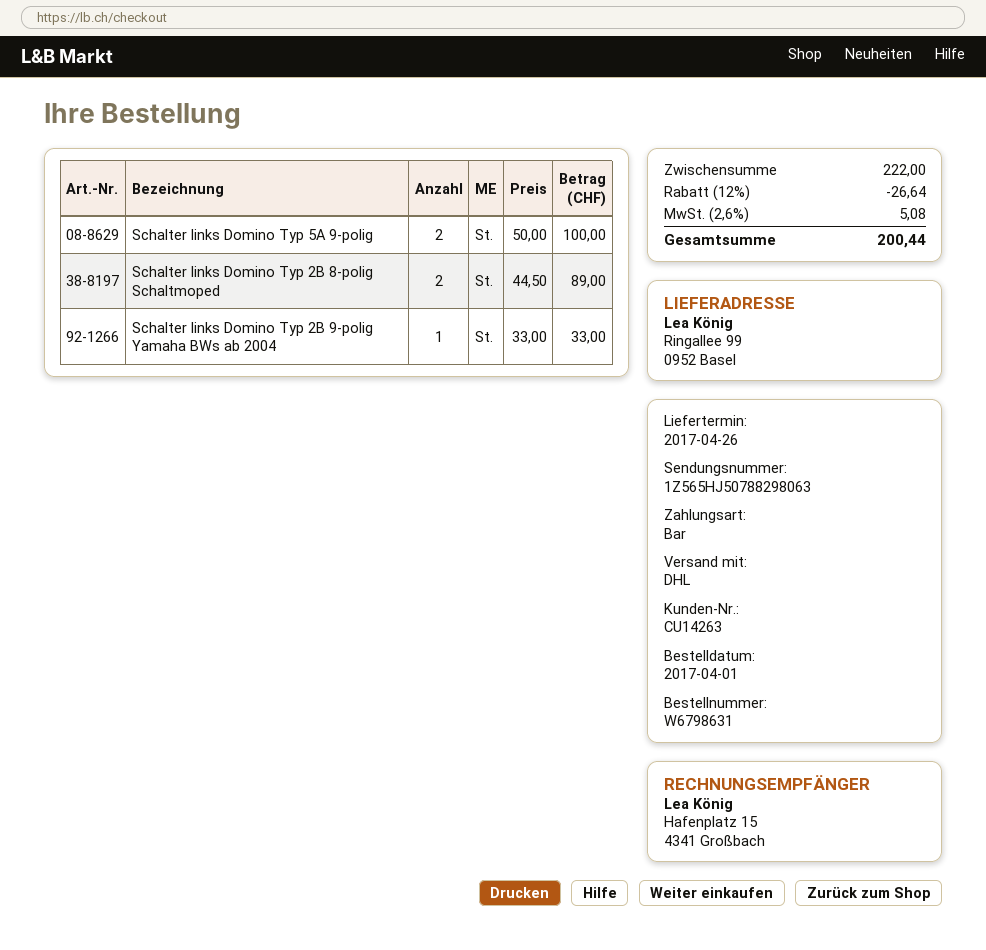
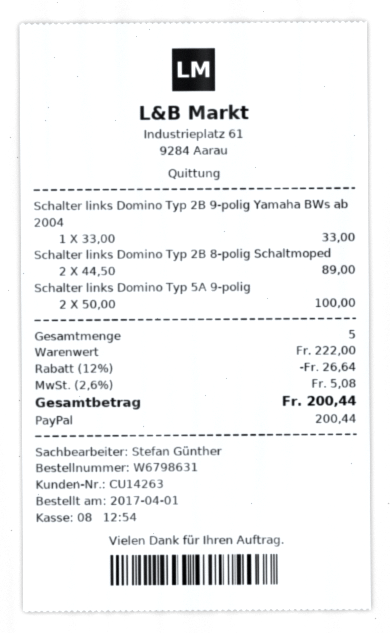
payment method: cash -> PayPal

